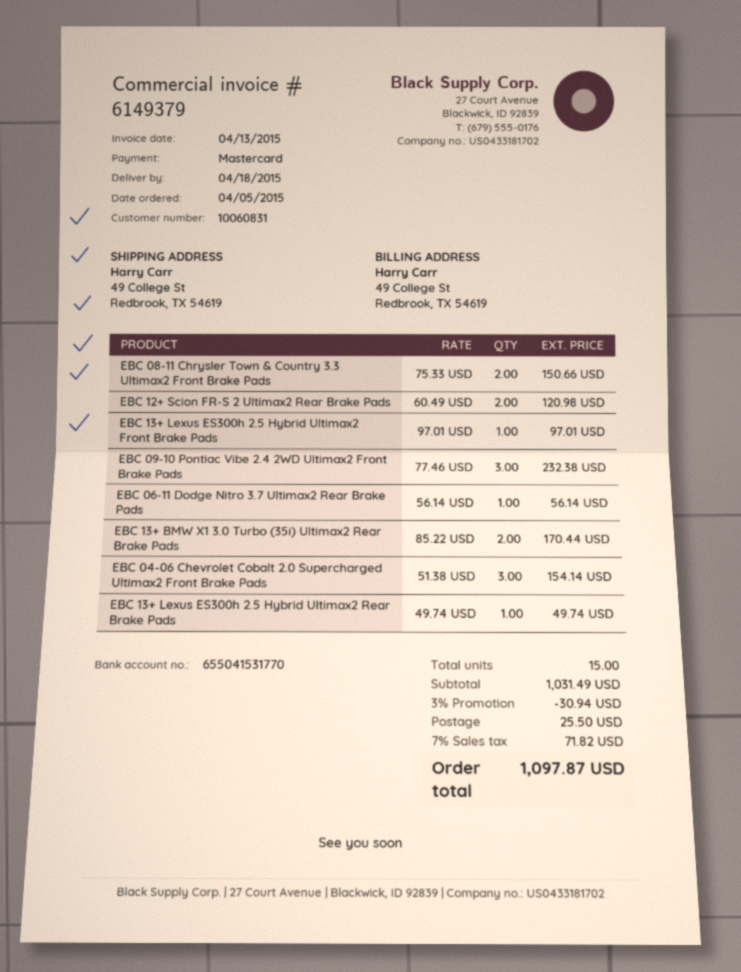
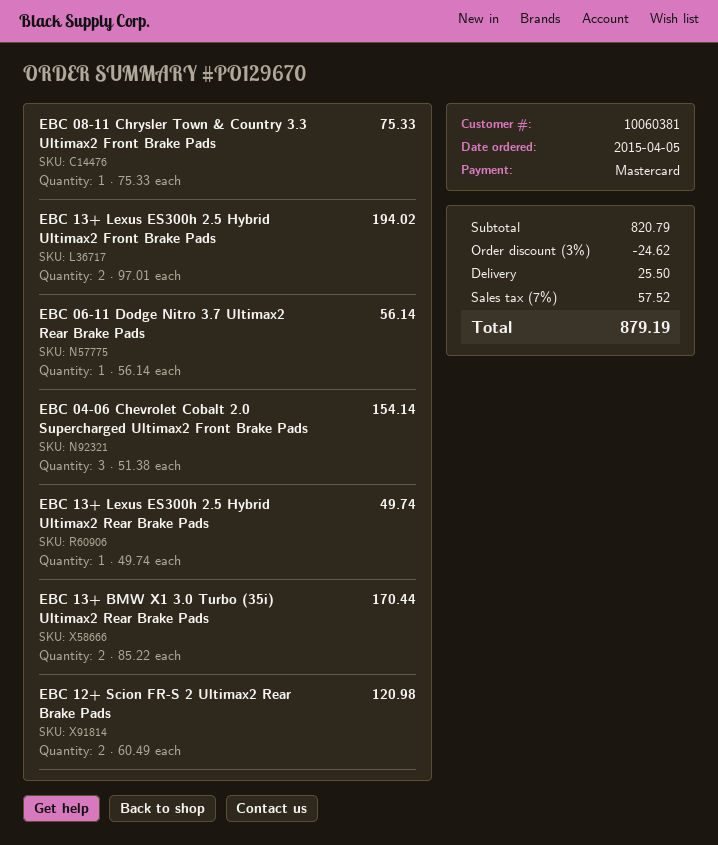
customer number: 10060831 -> 10060381
EBC 08-11 Chrysler Town & Country 3.3 Ultimax2 Front Brake Pads: 2 x 75.33 = 150.66 -> 1 x 75.33 = 75.33
EBC 13+ Lexus ES300h 2.5 Hybrid Ultimax2 Front Brake Pads: 1 x 97.01 = 97.01 -> 2 x 97.01 = 194.02
EBC 09-10 Pontiac Vibe 2.4 2WD Ultimax2 Front Brake Pads: 3 x 77.46 = 232.38 -> none
subtotal: 1031.49 -> 820.79
discount: 3% = 30.94 -> 3% = 24.62
tax: 7% = 71.82 -> 7% = 57.52
total: 1097.87 -> 879.19

